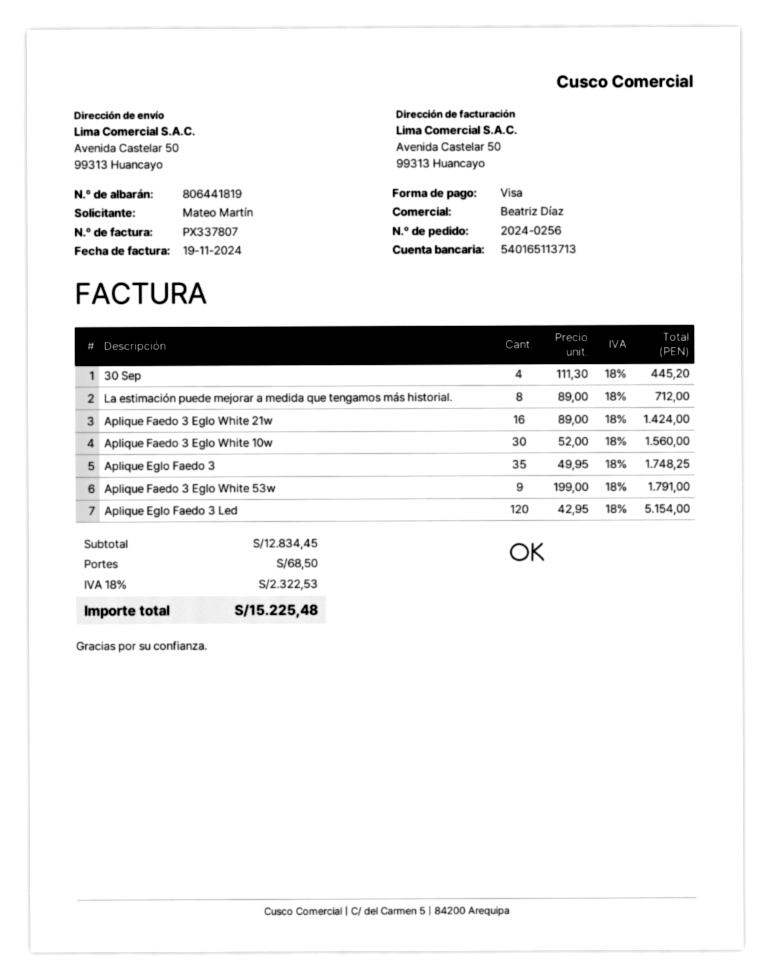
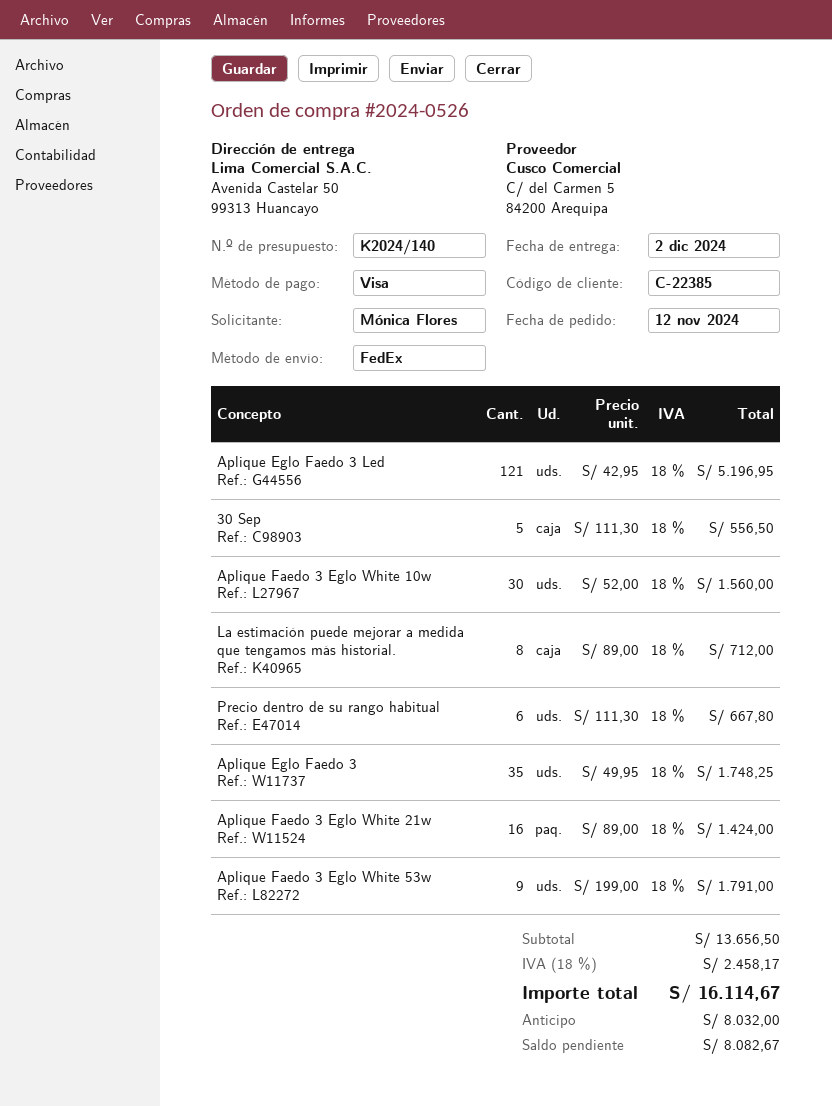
order number: 2024-0256 -> 2024-0526
ordered by: Mateo Martín -> Mónica Flores
30 Sep: 4 x 111.30 = 445.20 -> 5 x 111.30 = 556.50
Aplique Eglo Faedo 3 Led: 120 x 42.95 = 5154.00 -> 121 x 42.95 = 5196.95
Precio dentro de su rango habitual: none -> 6 x 111.30 = 667.80
subtotal: 12834.45 -> 13656.50
shipping: 68.50 -> none
tax: 18% = 2322.53 -> 18% = 2458.17
total: 15225.48 -> 16114.67

